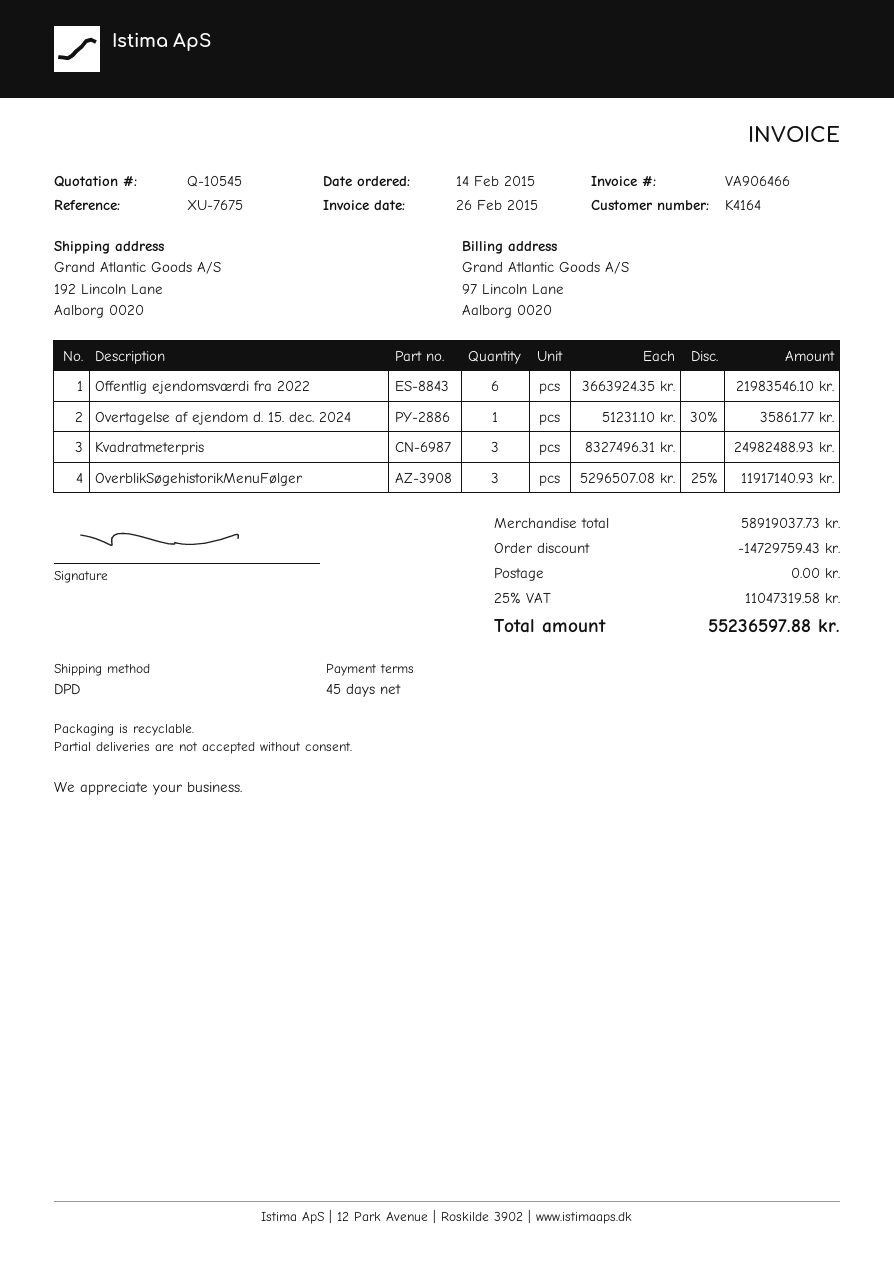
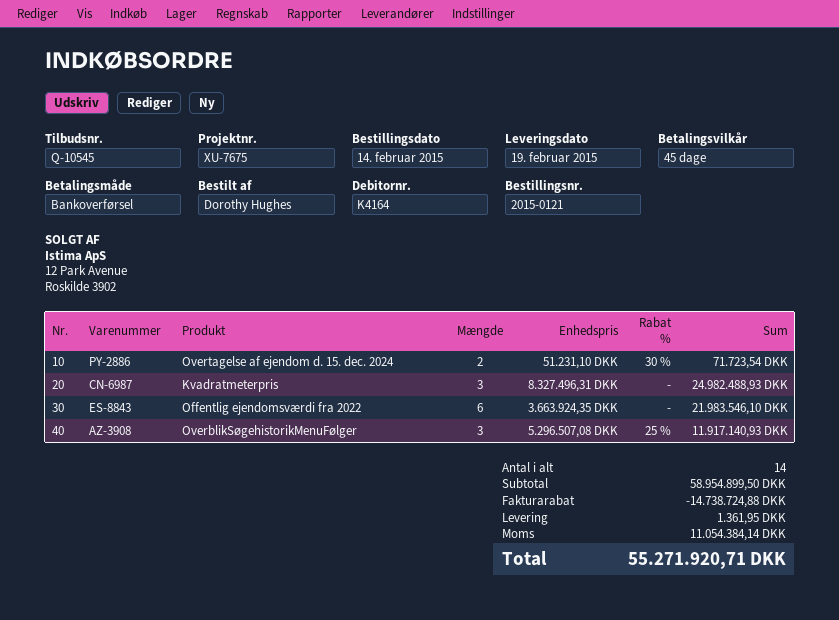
Overtagelse af ejendom d. 15. dec. 2024: 1 x 51231.10 - 30% = 35861.77 -> 2 x 51231.10 - 30% = 71723.54
subtotal: 58919037.73 -> 58954899.50
discount: 14729759.43 -> 14738724.88
shipping: 0.00 -> 1361.95
tax: 11047319.58 -> 11054384.14
total: 55236597.88 -> 55271920.71

